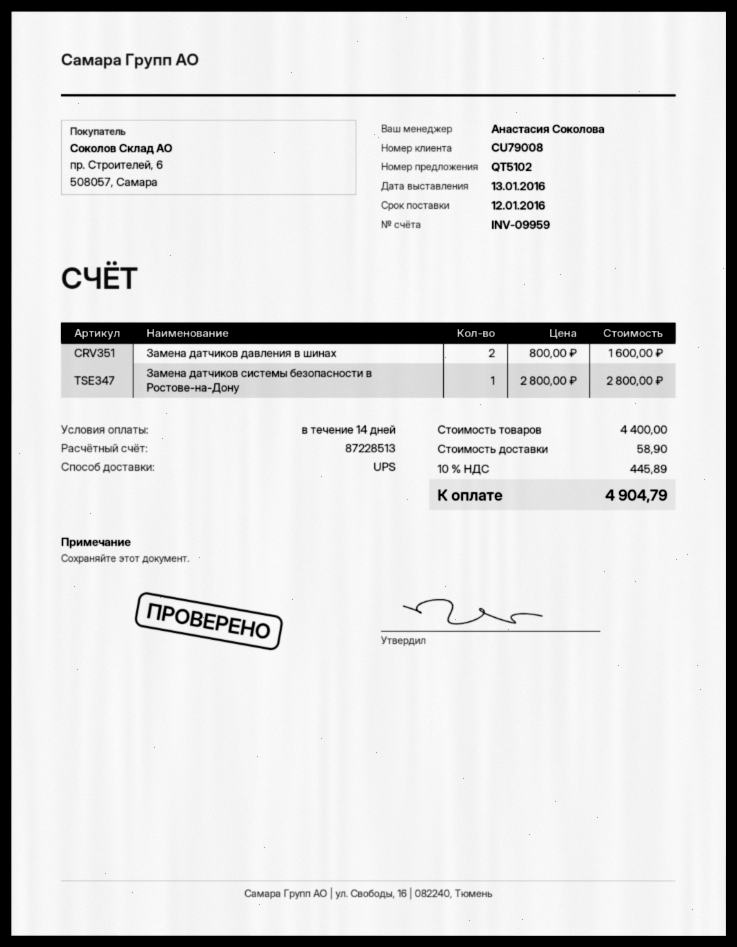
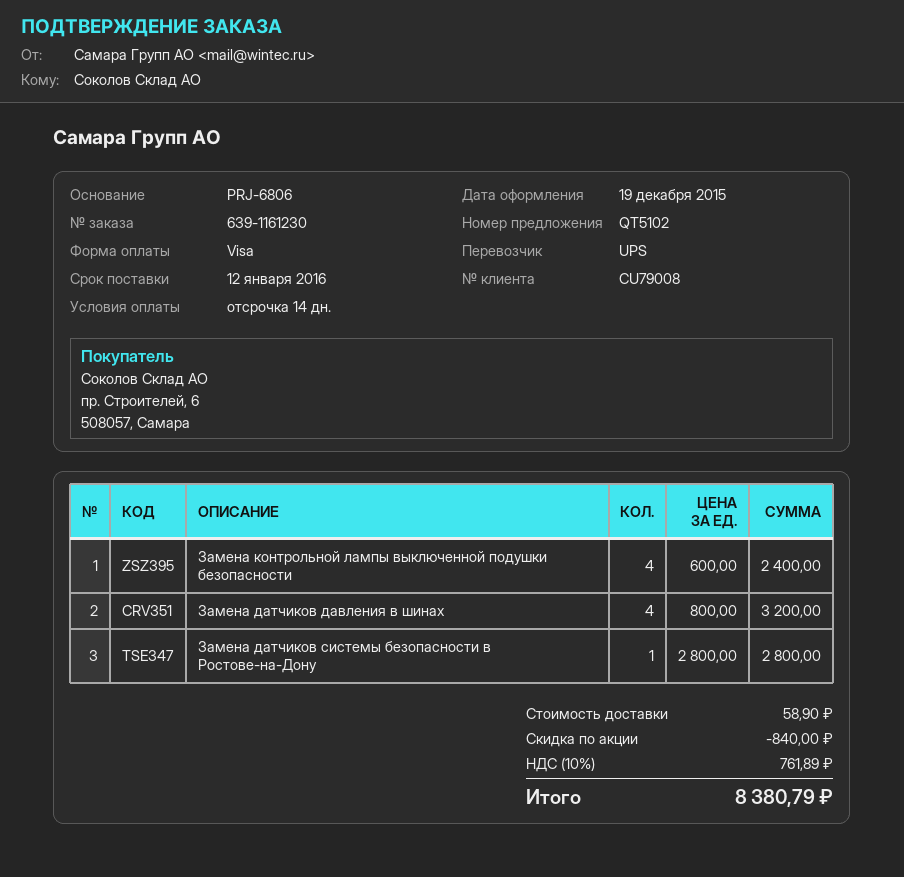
Замена датчиков давления в шинах: 2 x 800.00 = 1600.00 -> 4 x 800.00 = 3200.00
Замена контрольной лампы выключенной подушки безопасности: none -> 4 x 600.00 = 2400.00
discount: none -> 840.00
tax: 10% = 445.89 -> 10% = 761.89
total: 4904.79 -> 8380.79

